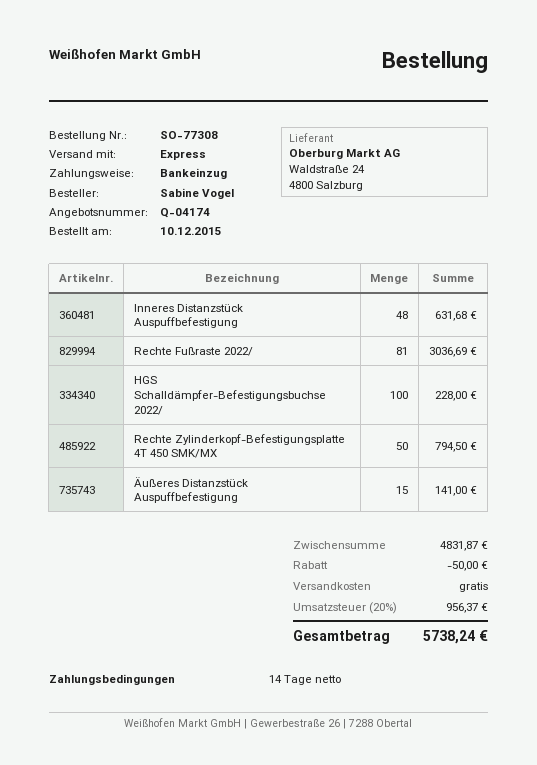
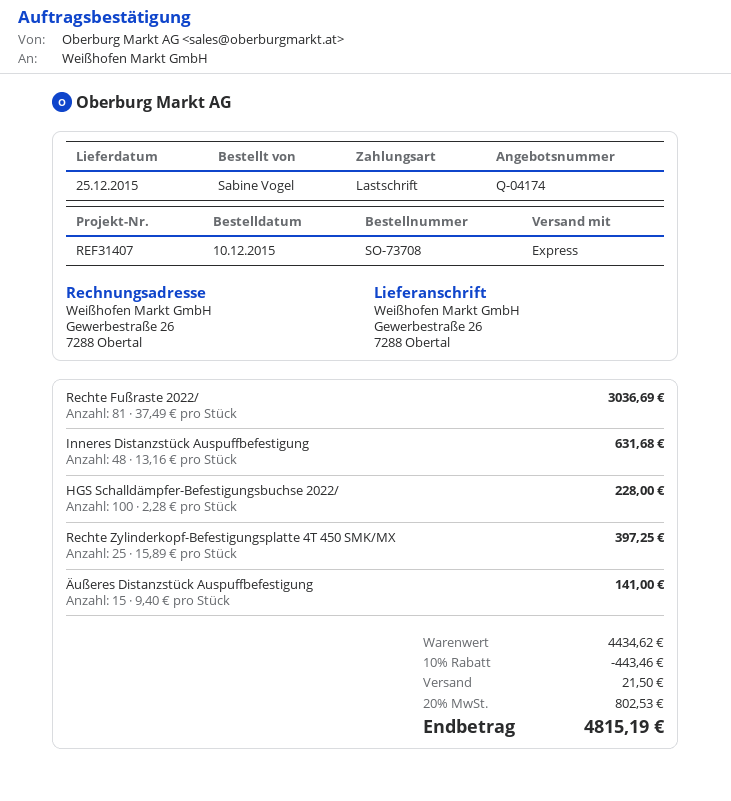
order number: SO-77308 -> SO-73708
Rechte Zylinderkopf-Befestigungsplatte 4T 450 SMK/MX: 50 for 794.50 -> 25 for 397.25
subtotal: 4831.87 -> 4434.62
discount: 50.00 -> 443.46
shipping: 0.00 -> 21.50
tax: 20% = 956.37 -> 20% = 802.53
total: 5738.24 -> 4815.19

